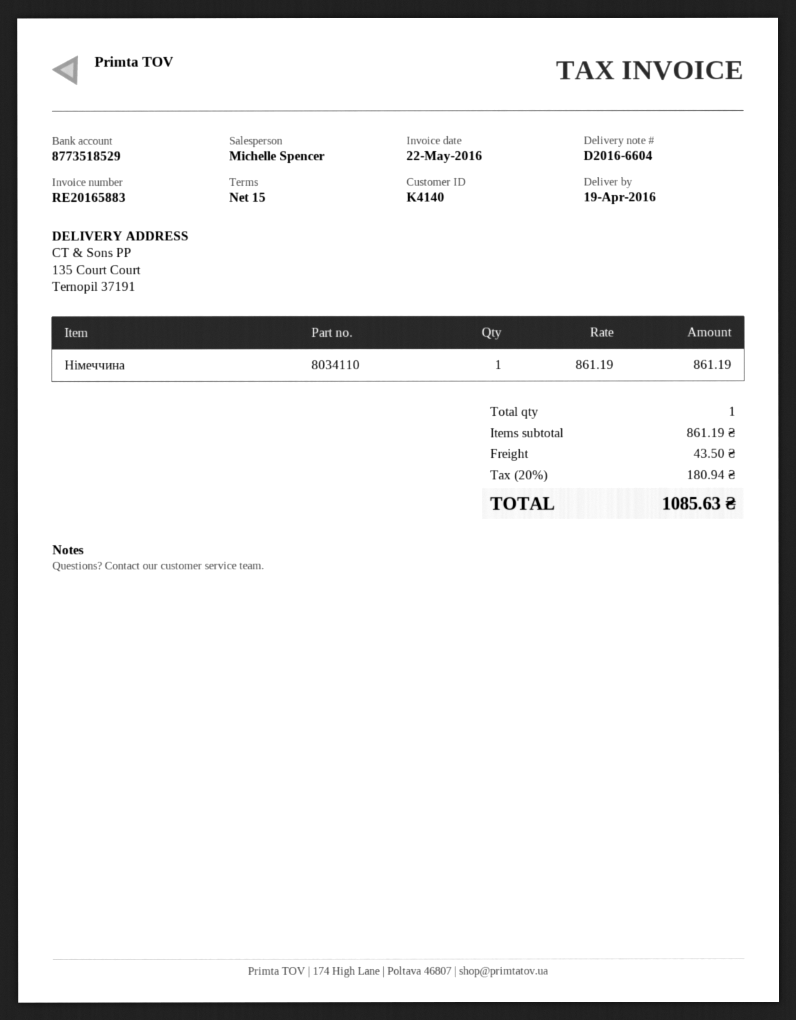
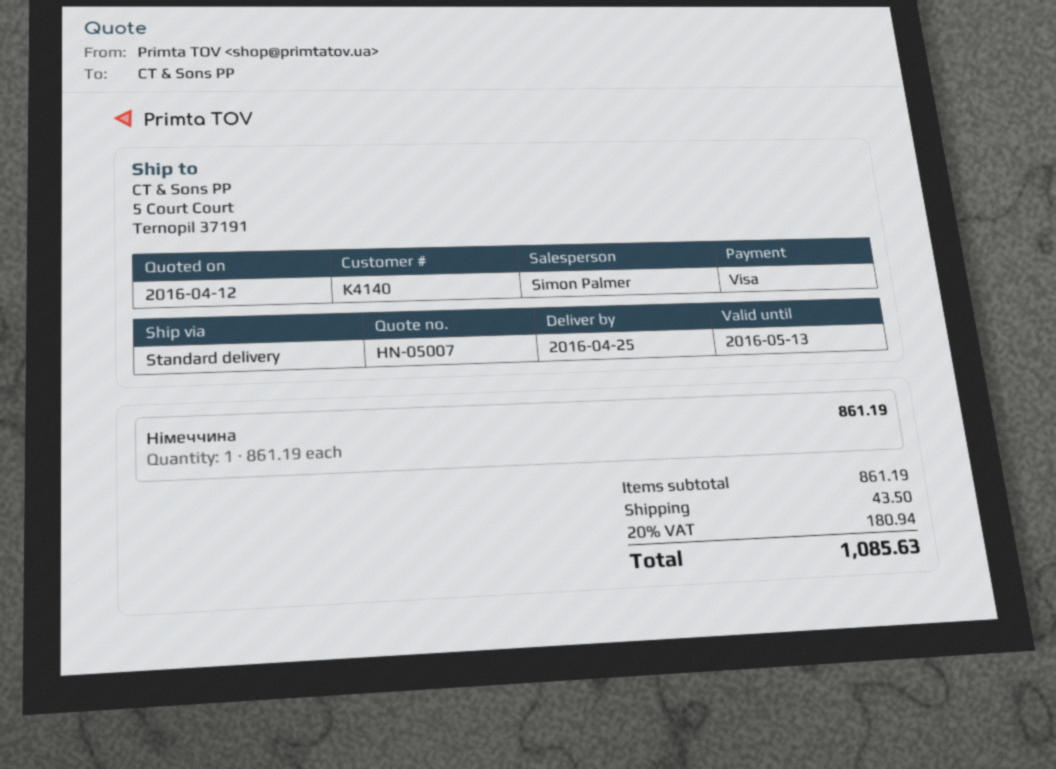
delivery date: 2016-04-19 -> 2016-04-25
sales rep: Michelle Spencer -> Simon Palmer
ship to: 135 Court Court, Ternopil 37191 -> 5 Court Court, Ternopil 37191

